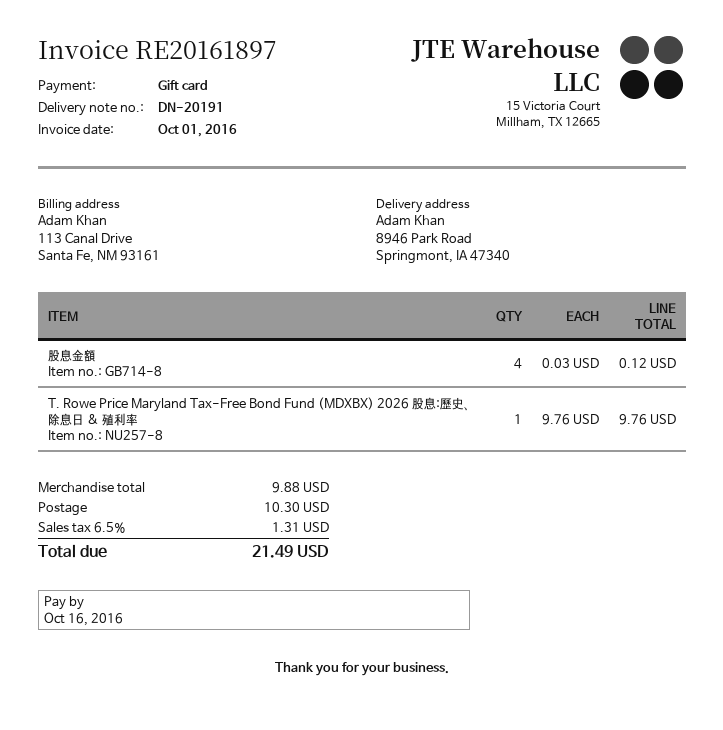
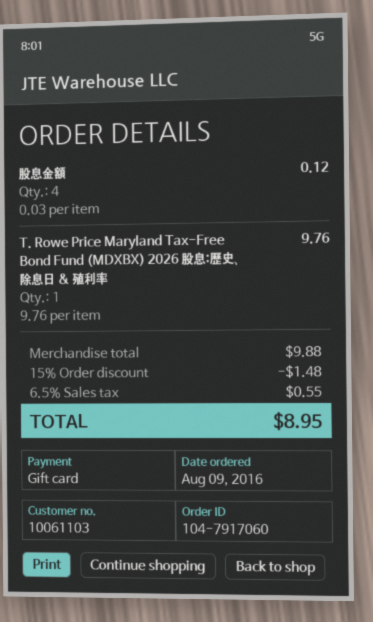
discount: none -> 15% = 1.48
shipping: 10.30 -> none
tax: 6.5% = 1.31 -> 6.5% = 0.55
total: 21.49 -> 8.95

